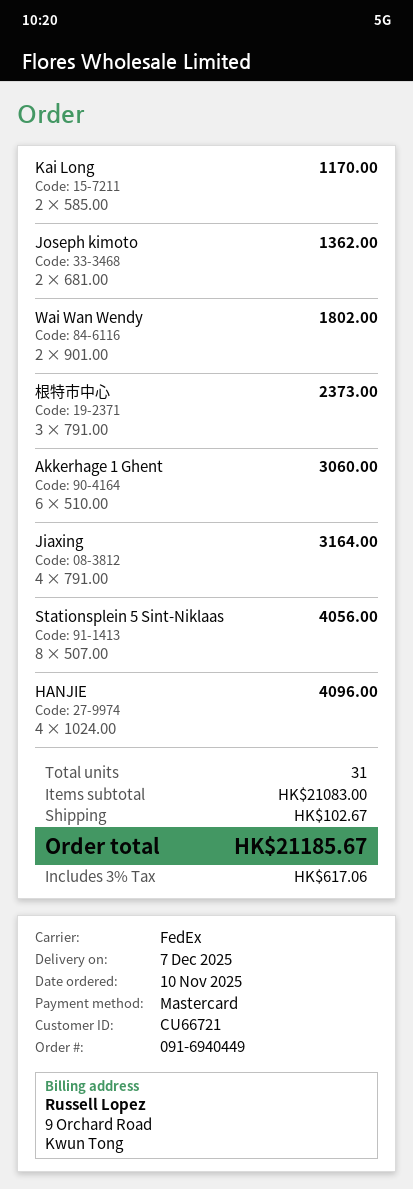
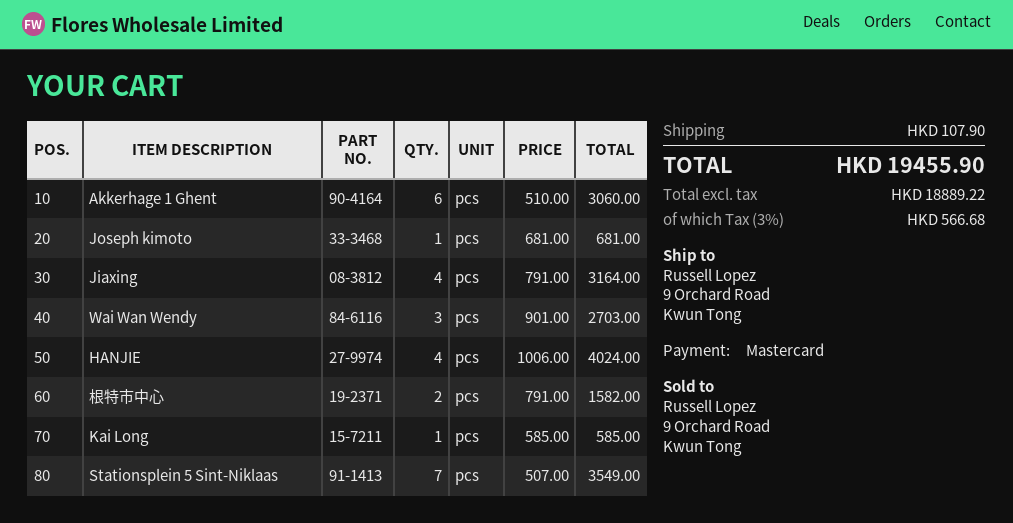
Kai Long: 2 x 585.00 = 1170.00 -> 1 x 585.00 = 585.00
Joseph kimoto: 2 x 681.00 = 1362.00 -> 1 x 681.00 = 681.00
Wai Wan Wendy: 2 x 901.00 = 1802.00 -> 3 x 901.00 = 2703.00
根特市中心: 3 x 791.00 = 2373.00 -> 2 x 791.00 = 1582.00
Stationsplein 5 Sint-Niklaas: 8 x 507.00 = 4056.00 -> 7 x 507.00 = 3549.00
HANJIE: 4 x 1024.00 = 4096.00 -> 4 x 1006.00 = 4024.00
shipping: 102.67 -> 107.90
tax: 3% = 617.06 -> 3% = 566.68
total: 21185.67 -> 19455.90

